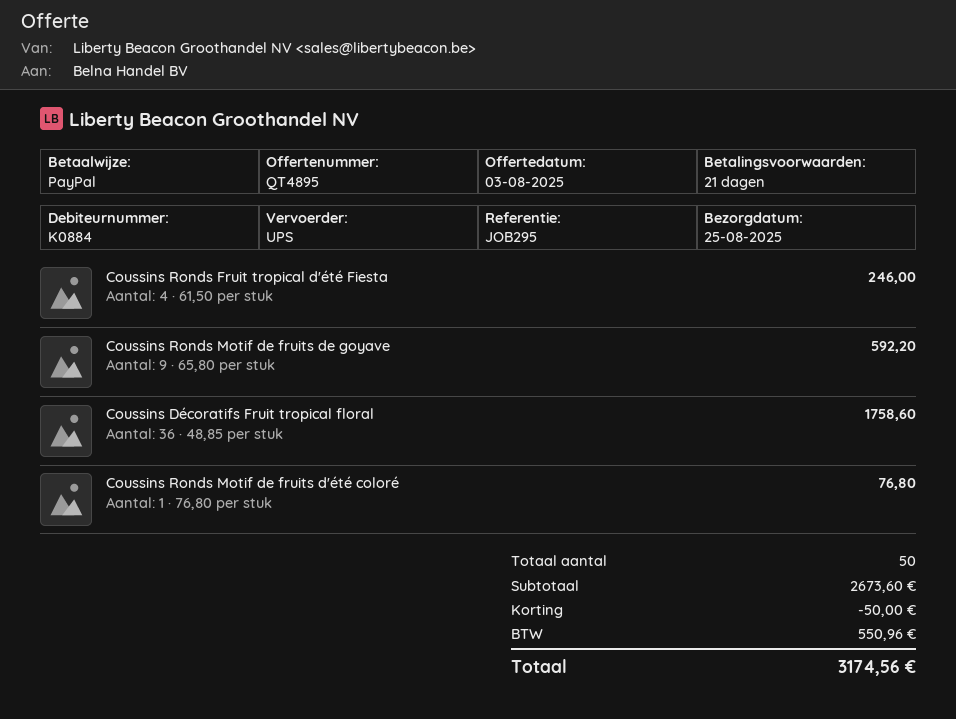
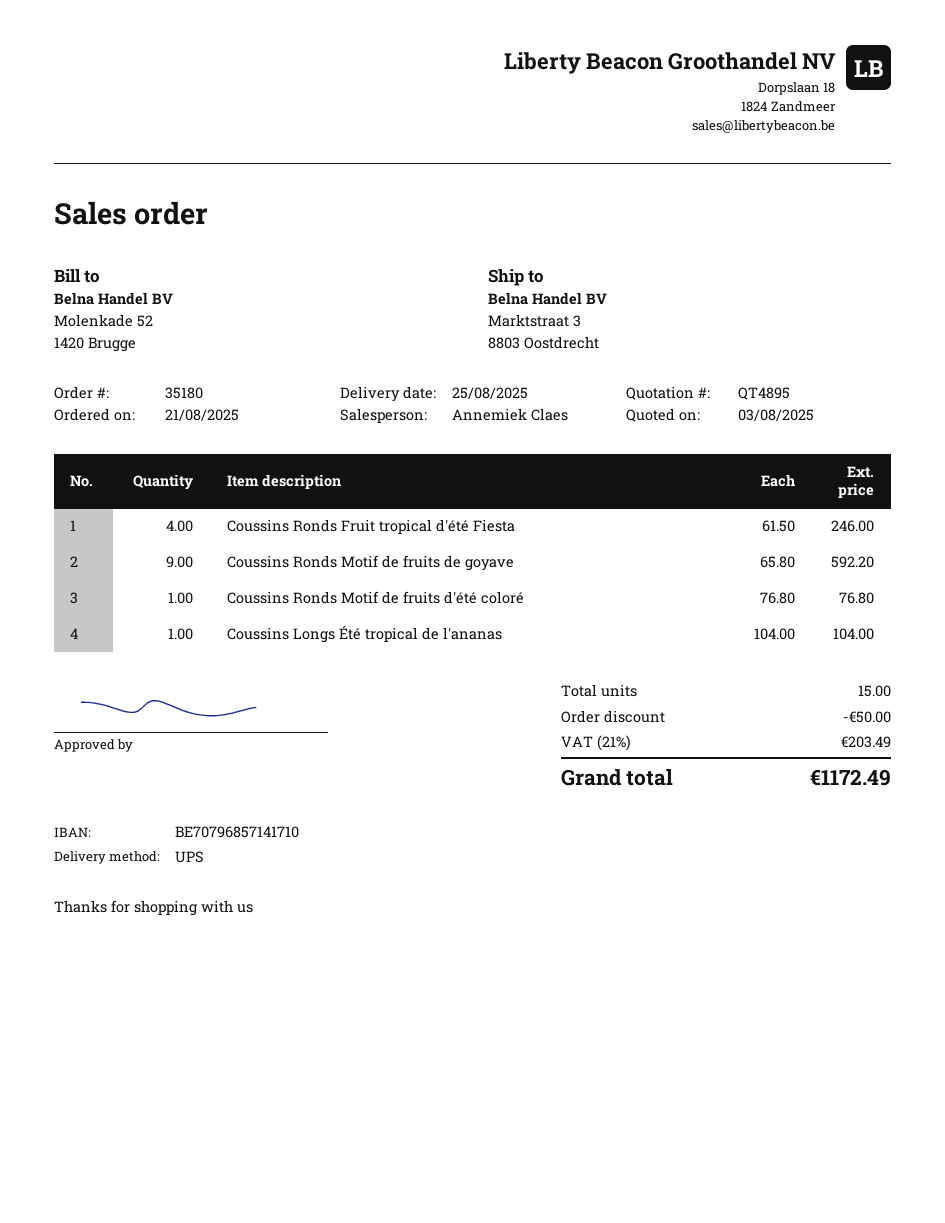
Coussins Décoratifs Fruit tropical floral: 36 x 48.85 = 1758.60 -> none
Coussins Longs Été tropical de l'ananas: none -> 1 x 104.00 = 104.00
total quantity: 50 -> 15
tax: 550.96 -> 203.49
total: 3174.56 -> 1172.49

